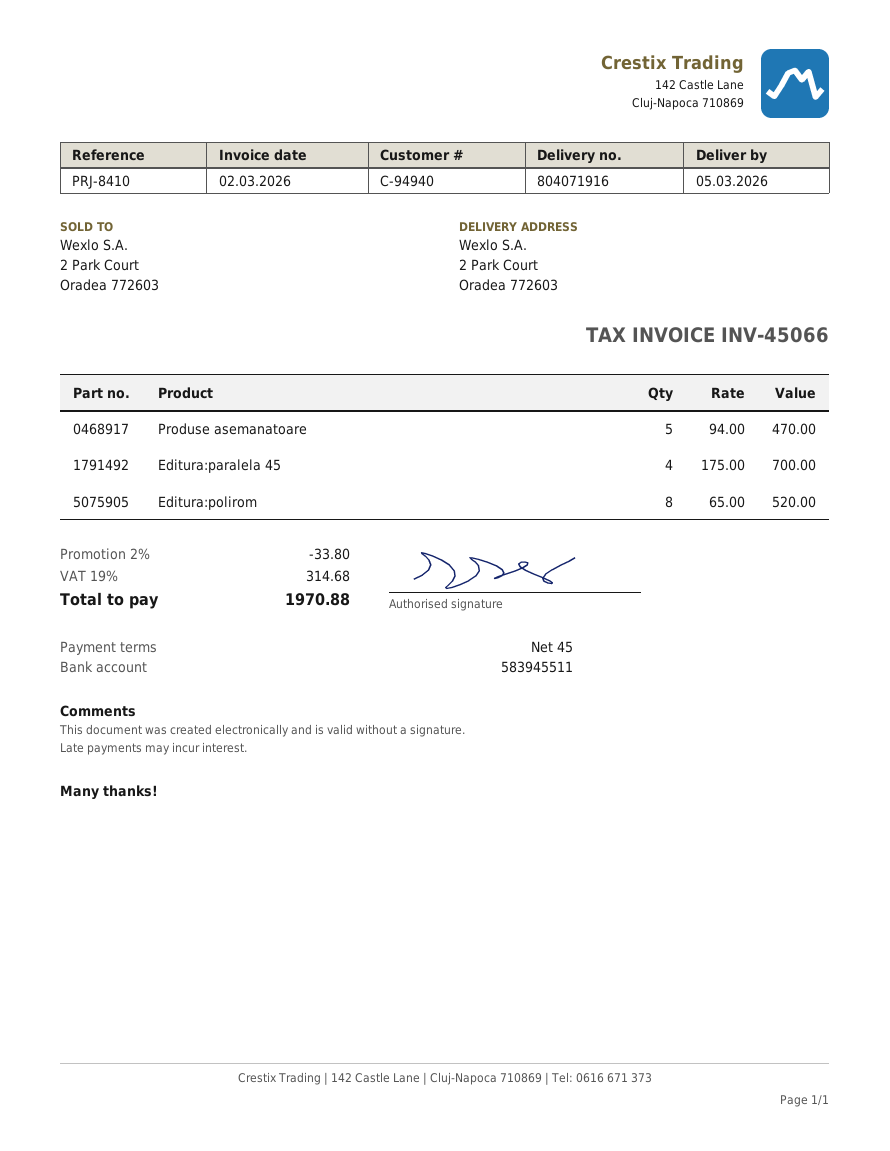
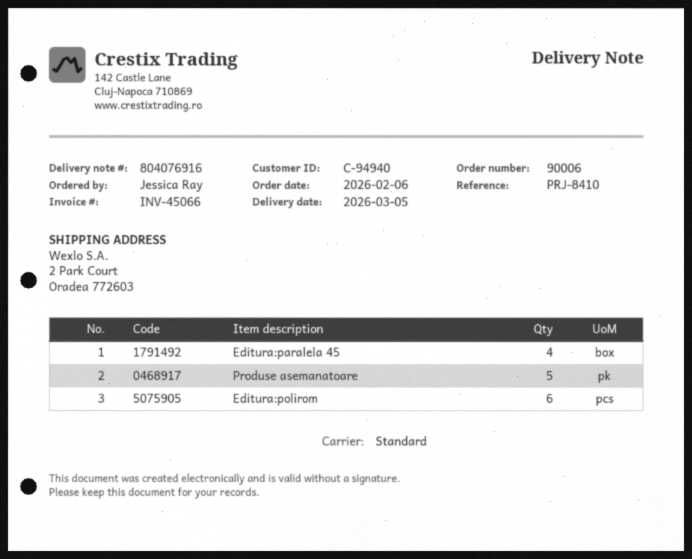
delivery note number: 804071916 -> 804076916
Editura:polirom: 8 -> 6

